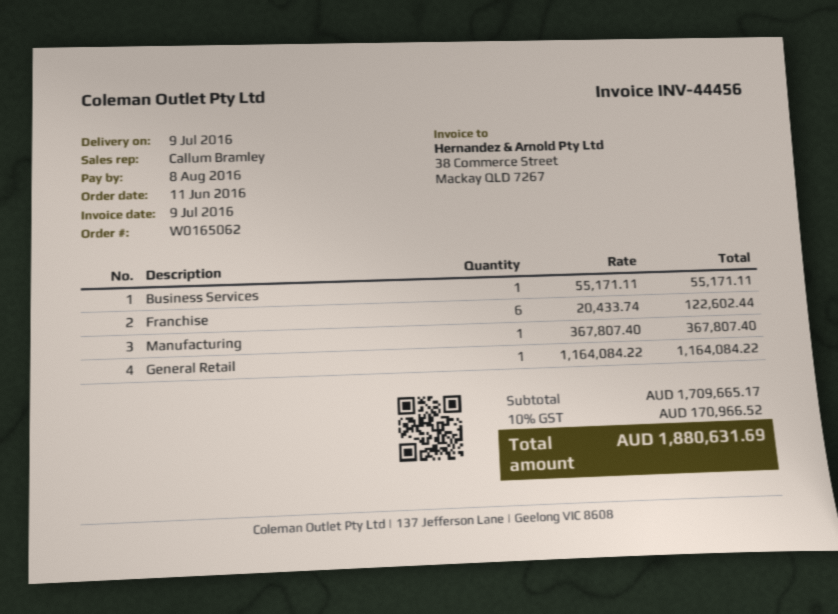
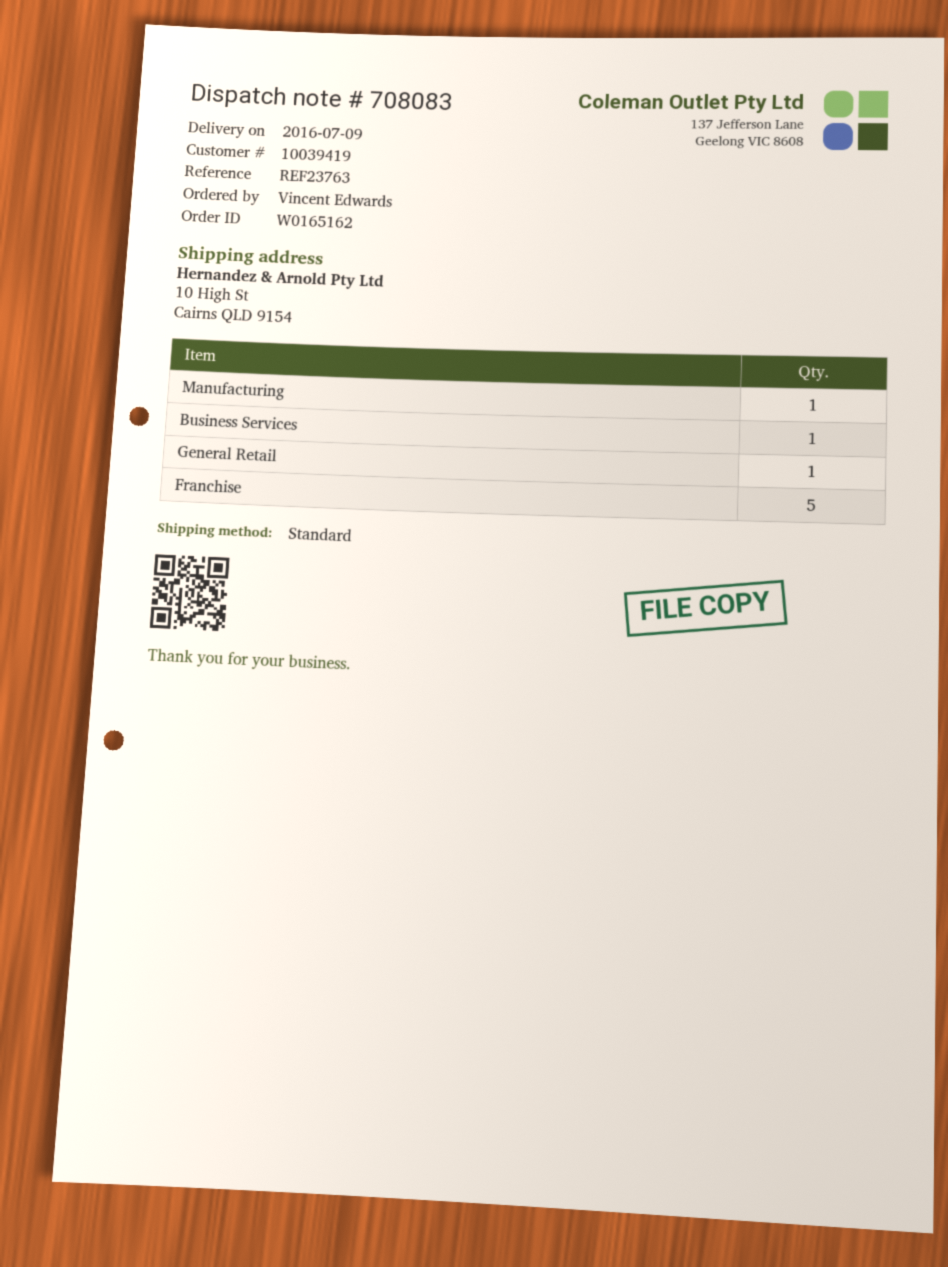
order number: W0165062 -> W0165162
Franchise: 6 -> 5

